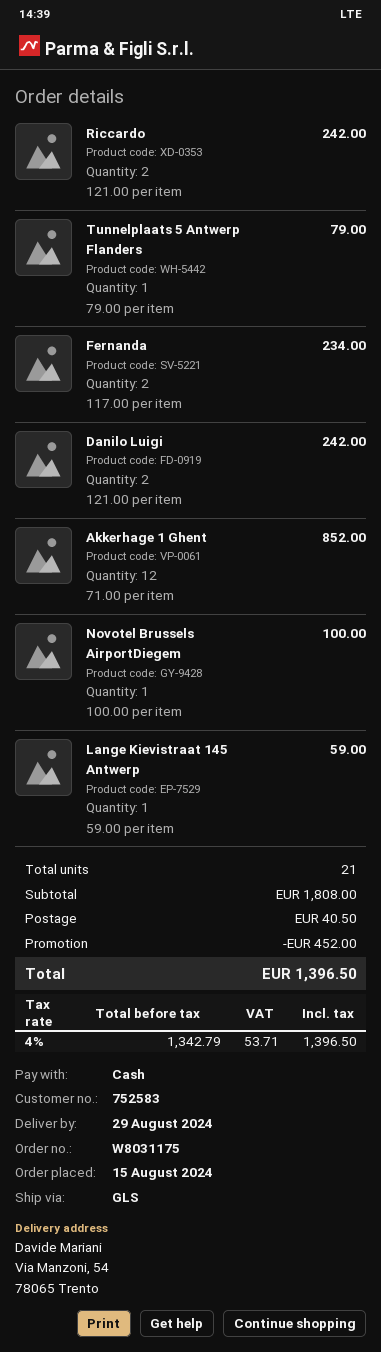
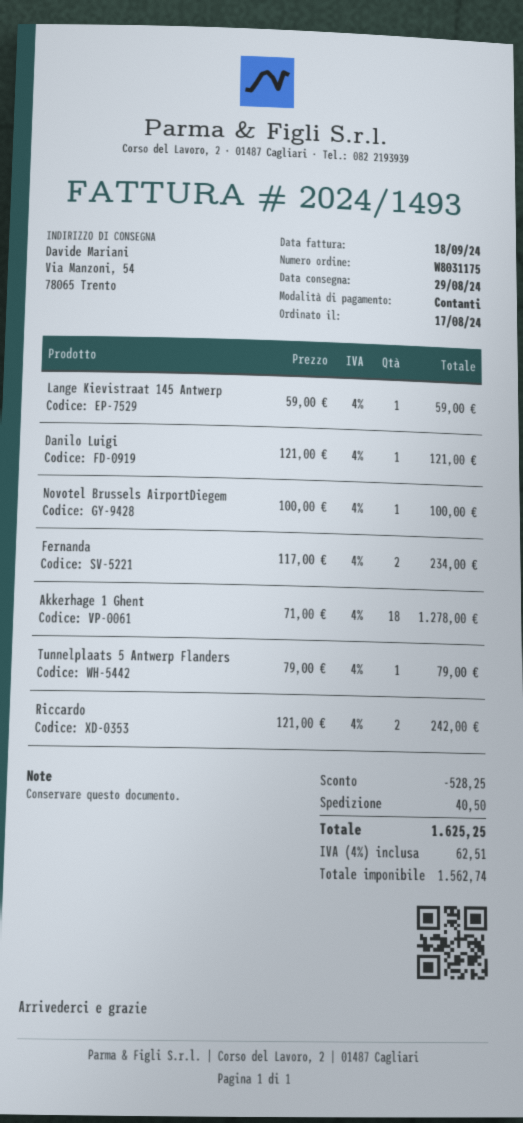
order date: 2024-08-15 -> 2024-08-17
Danilo Luigi: 2 x 121.00 = 242.00 -> 1 x 121.00 = 121.00
Akkerhage 1 Ghent: 12 x 71.00 = 852.00 -> 18 x 71.00 = 1278.00
discount: 452.00 -> 528.25
net: 1342.79 -> 1562.74
tax: 4% = 53.71 -> 4% = 62.51
total: 1396.50 -> 1625.25

